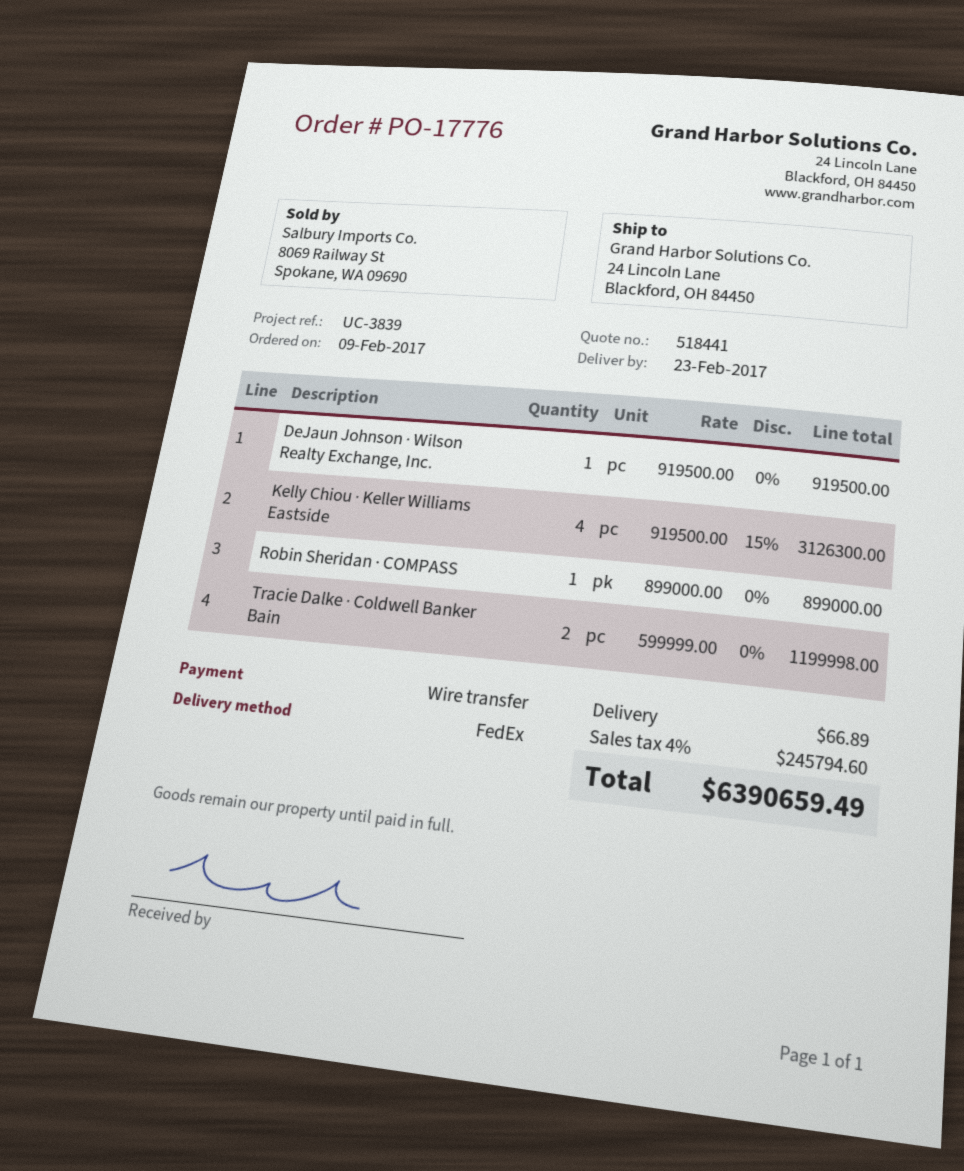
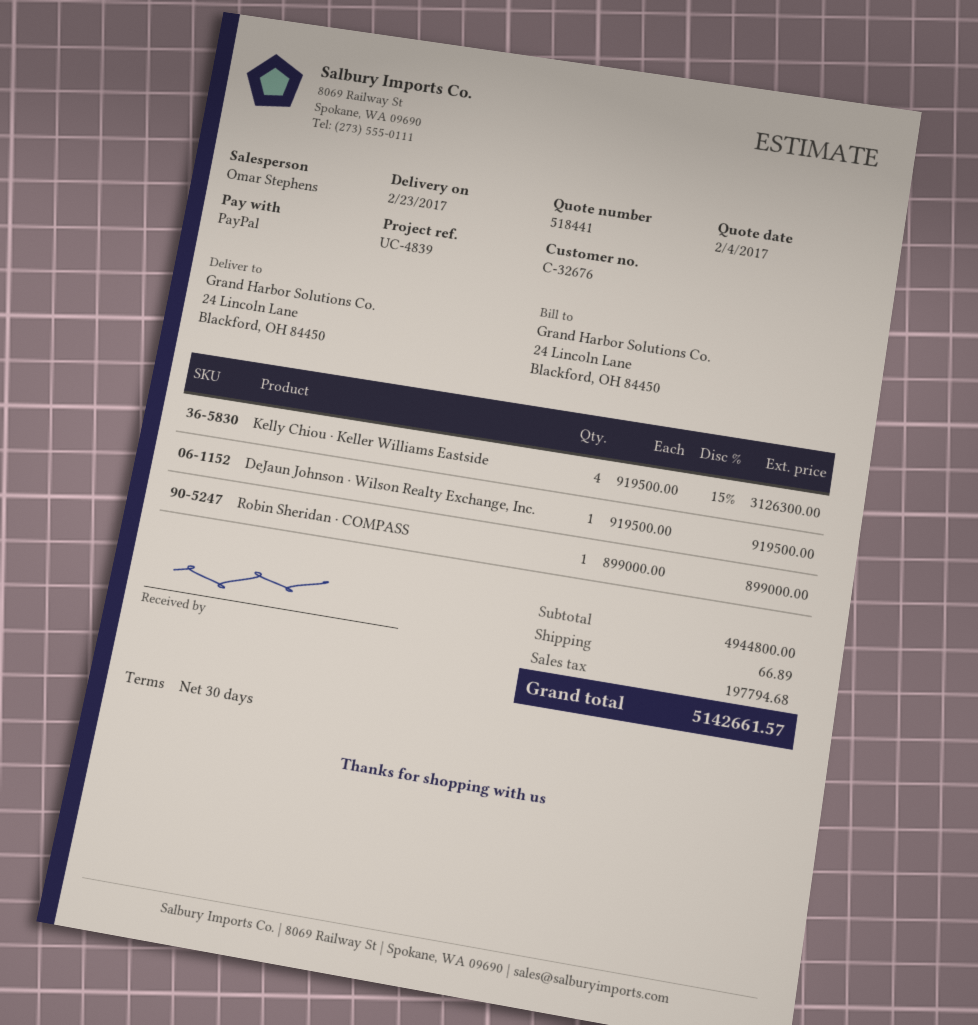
reference: UC-3839 -> UC-4839
payment method: bank transfer -> PayPal
Tracie Dalke · Coldwell Banker Bain: 2 x 599999.00 = 1199998.00 -> none
tax: 245794.60 -> 197794.68
total: 6390659.49 -> 5142661.57

